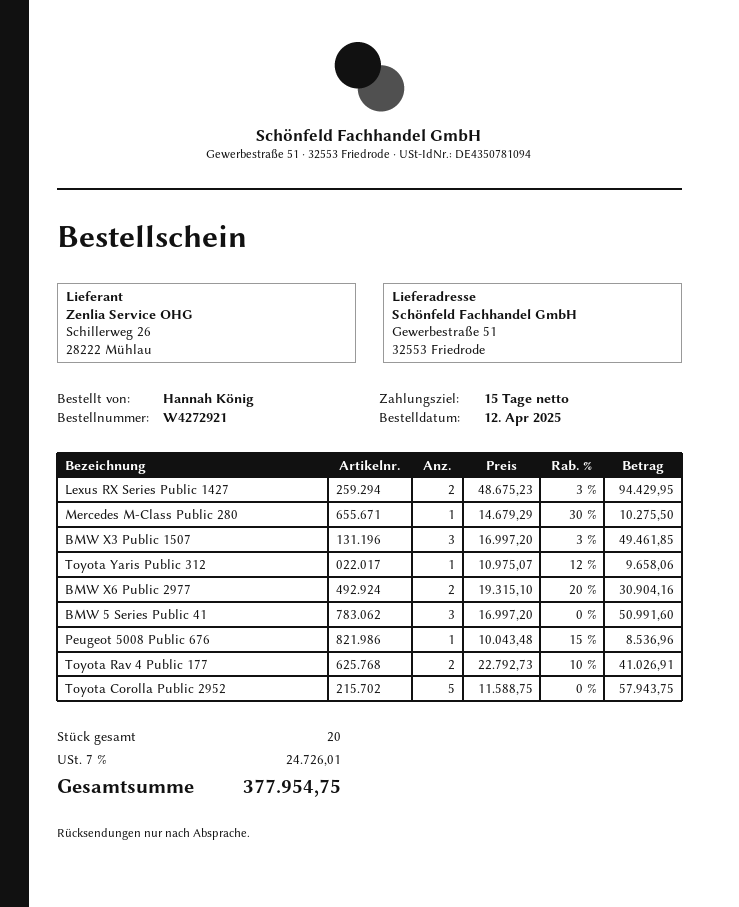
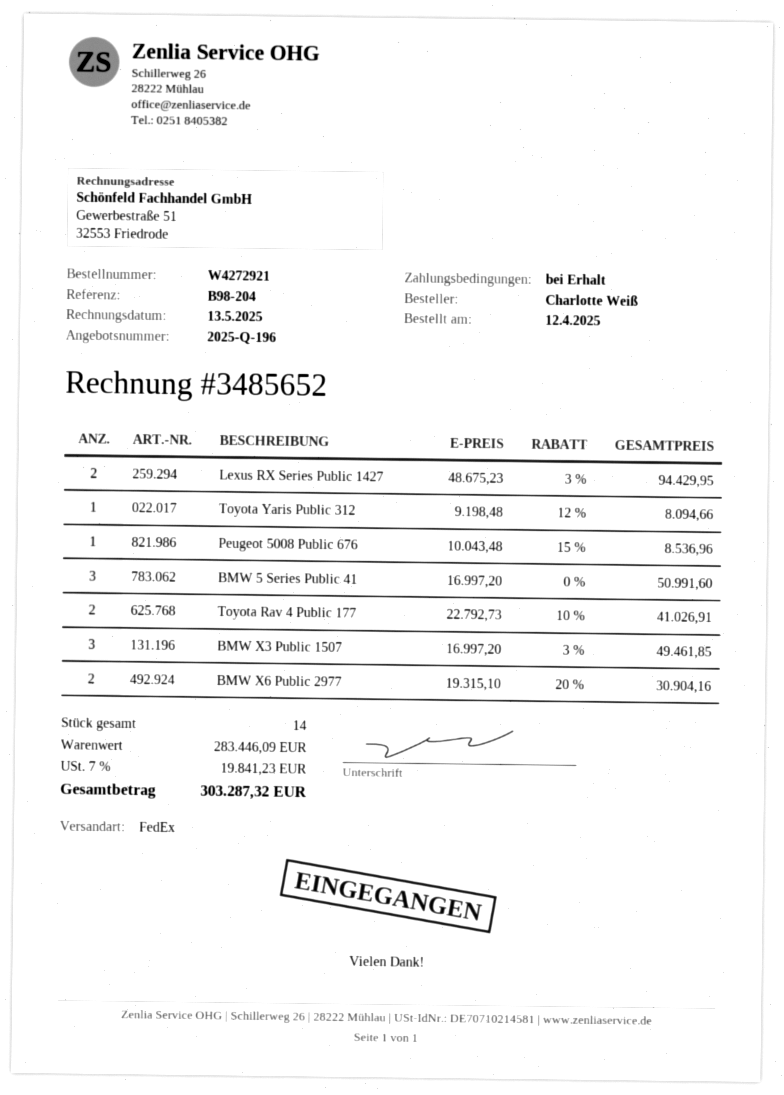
payment terms: 15 days -> on receipt
ordered by: Hannah König -> Charlotte Weiß
Mercedes M-Class Public 280: 1 x 14679.29 - 30% = 10275.50 -> none
Toyota Yaris Public 312: 1 x 10975.07 - 12% = 9658.06 -> 1 x 9198.48 - 12% = 8094.66
Toyota Corolla Public 2952: 5 x 11588.75 = 57943.75 -> none
total quantity: 20 -> 14
tax: 7% = 24726.01 -> 7% = 19841.23
total: 377954.75 -> 303287.32

